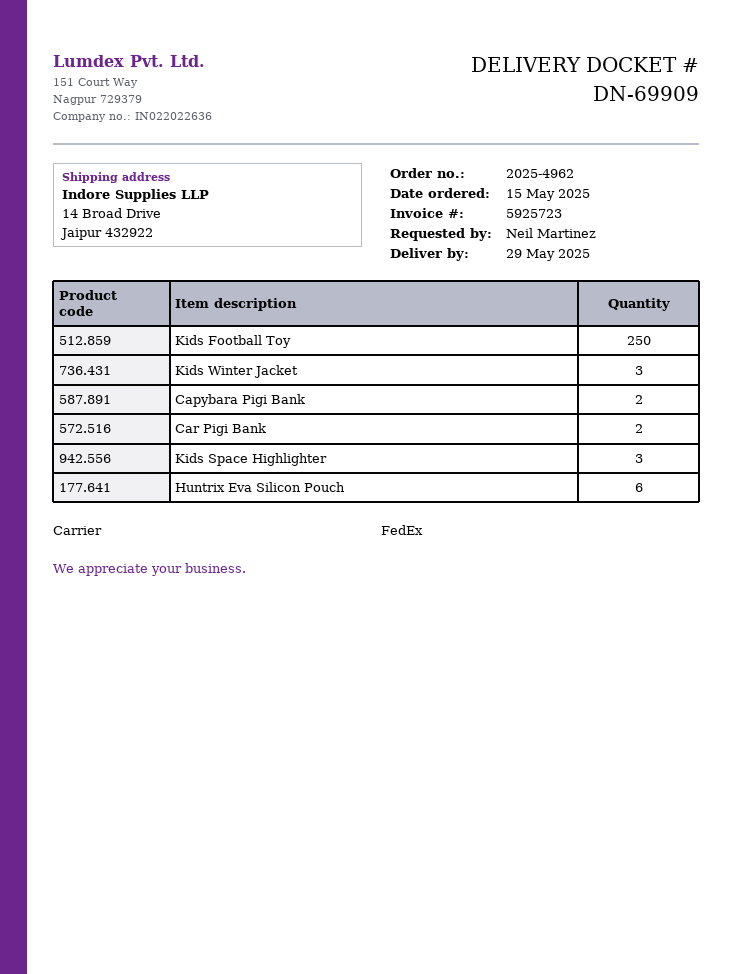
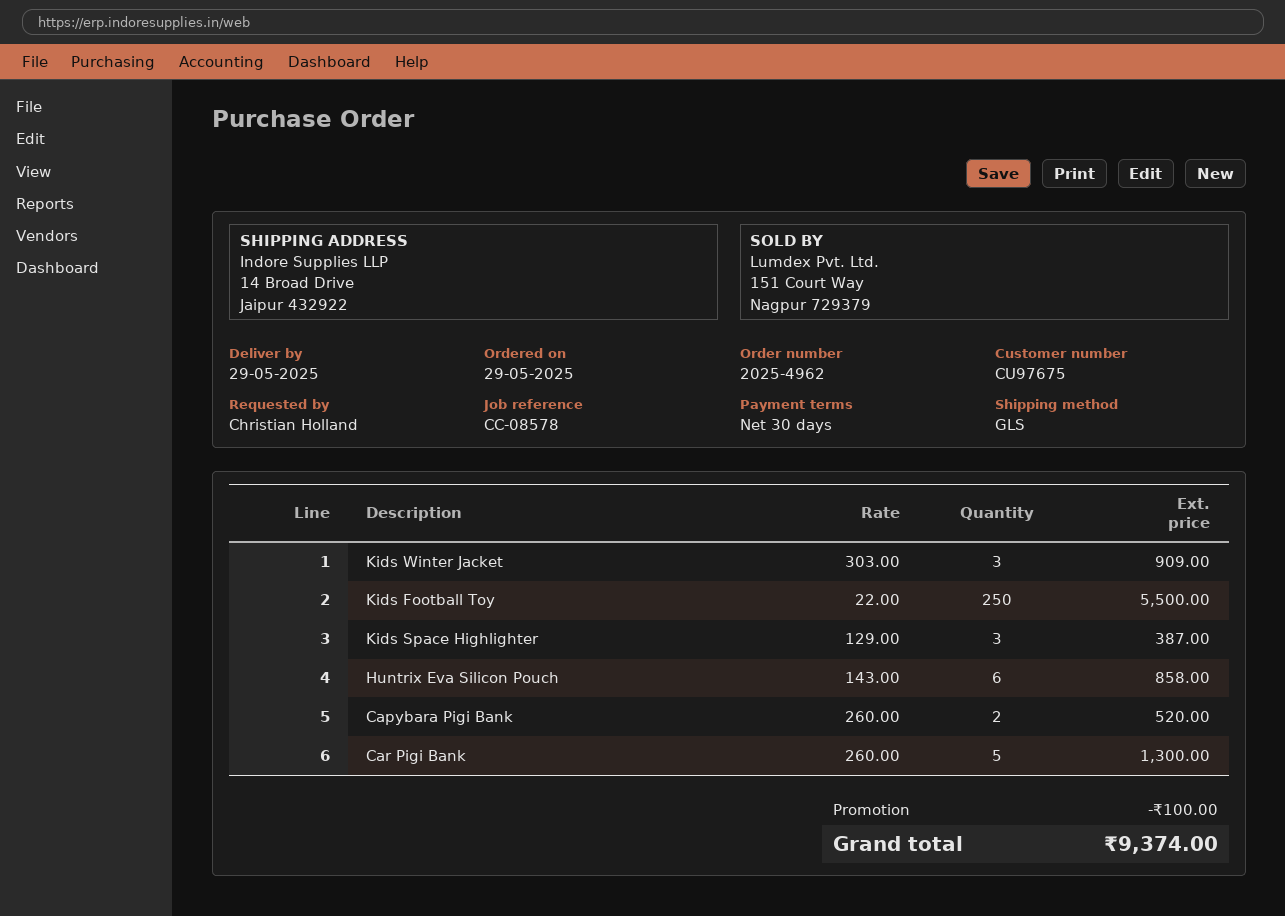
order date: 2025-05-15 -> 2025-05-29
ordered by: Neil Martinez -> Christian Holland
shipping method: FedEx -> GLS
Car Pigi Bank: 2 -> 5

